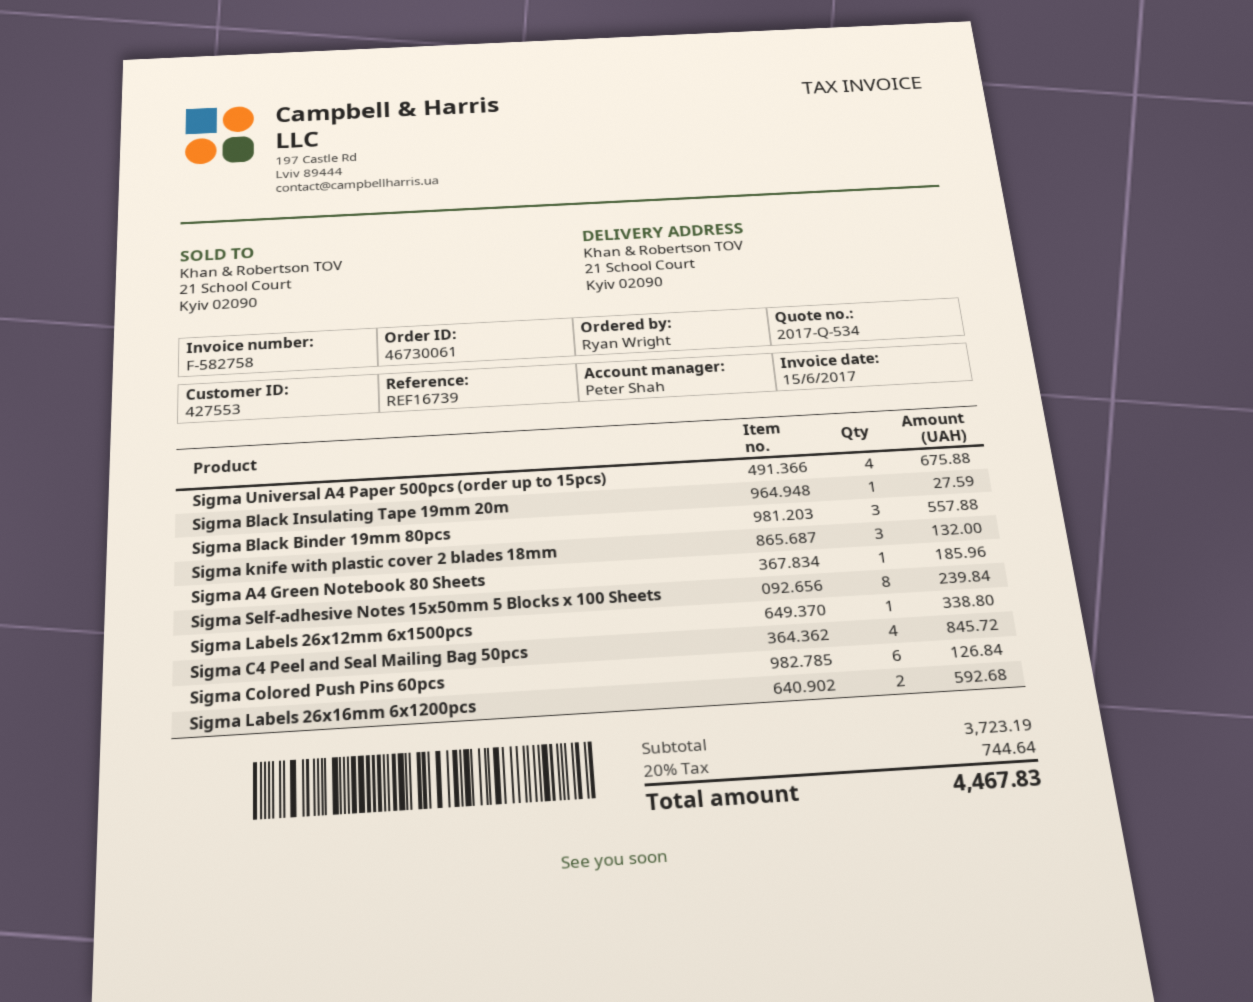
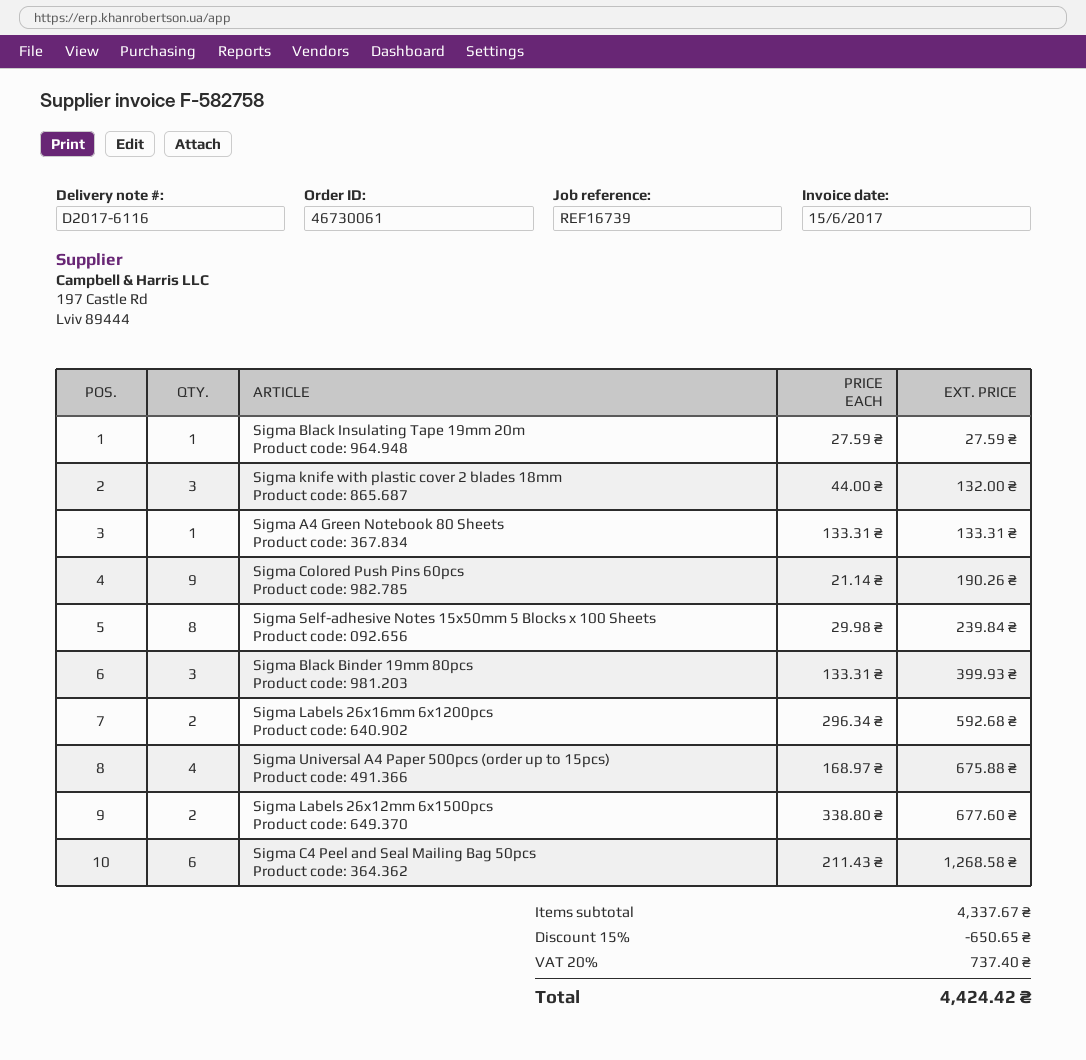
Sigma Black Binder 19mm 80pcs: 3 for 557.88 -> 3 for 399.93
Sigma A4 Green Notebook 80 Sheets: 1 for 185.96 -> 1 for 133.31
Sigma Labels 26x12mm 6x1500pcs: 1 for 338.80 -> 2 for 677.60
Sigma С4 Peel and Seal Mailing Bag 50pcs: 4 for 845.72 -> 6 for 1268.58
Sigma Colored Push Pins 60pcs: 6 for 126.84 -> 9 for 190.26
subtotal: 3723.19 -> 4337.67
discount: none -> 15% = 650.65
tax: 20% = 744.64 -> 20% = 737.40
total: 4467.83 -> 4424.42

